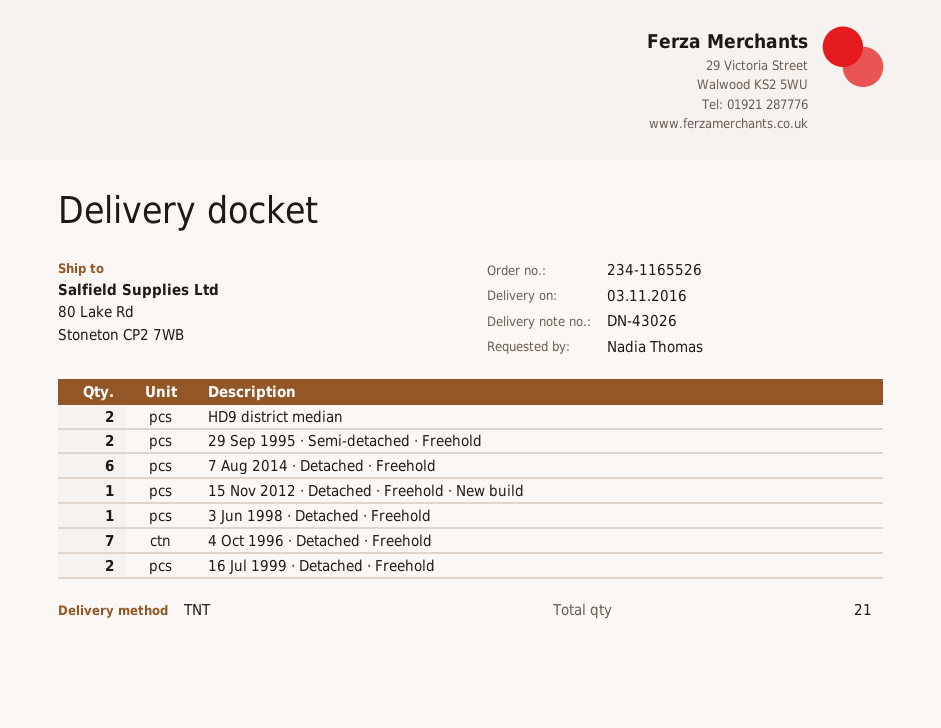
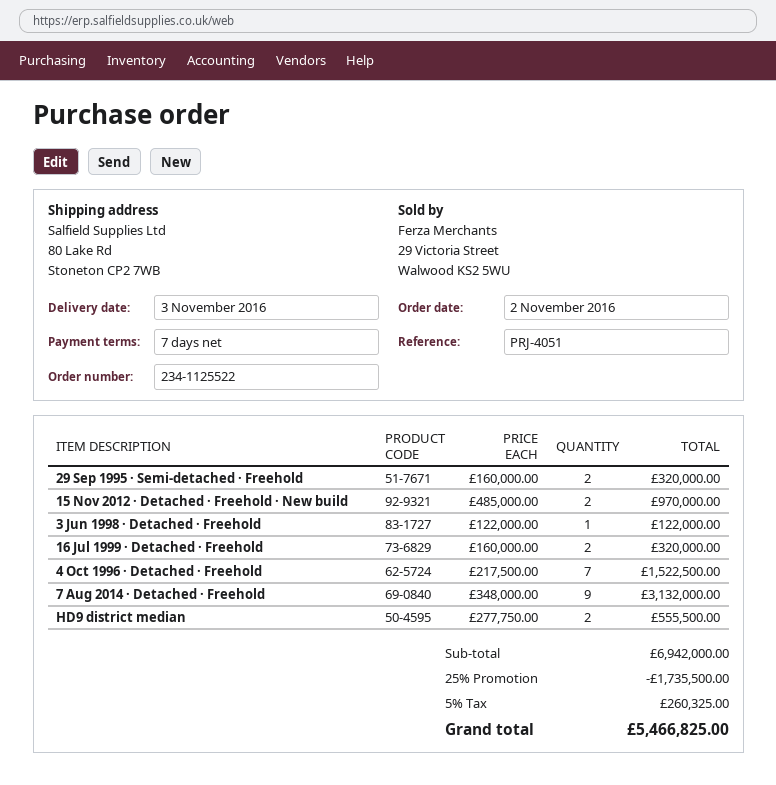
order number: 234-1165526 -> 234-1125522
7 Aug 2014 · Detached · Freehold: 6 -> 9
15 Nov 2012 · Detached · Freehold · New build: 1 -> 2

